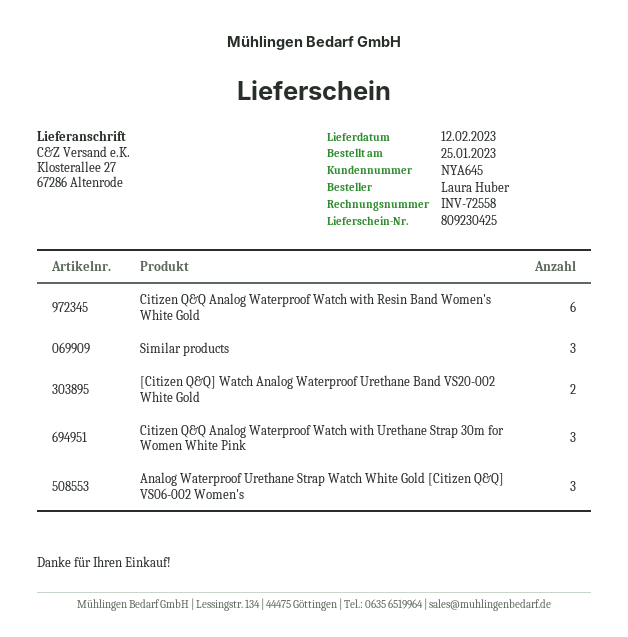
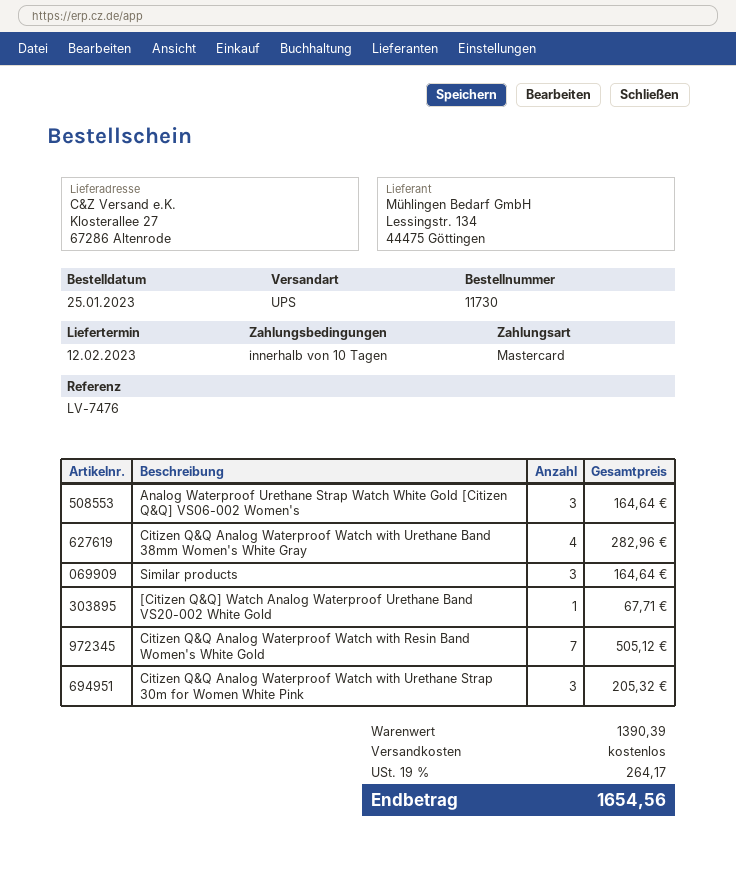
Citizen Q&Q Analog Waterproof Watch with Resin Band Women's White Gold: 6 -> 7
[Citizen Q&Q] Watch Analog Waterproof Urethane Band VS20-002 White Gold: 2 -> 1
Citizen Q&Q Analog Waterproof Watch with Urethane Band 38mm Women's White Gray: none -> 4

